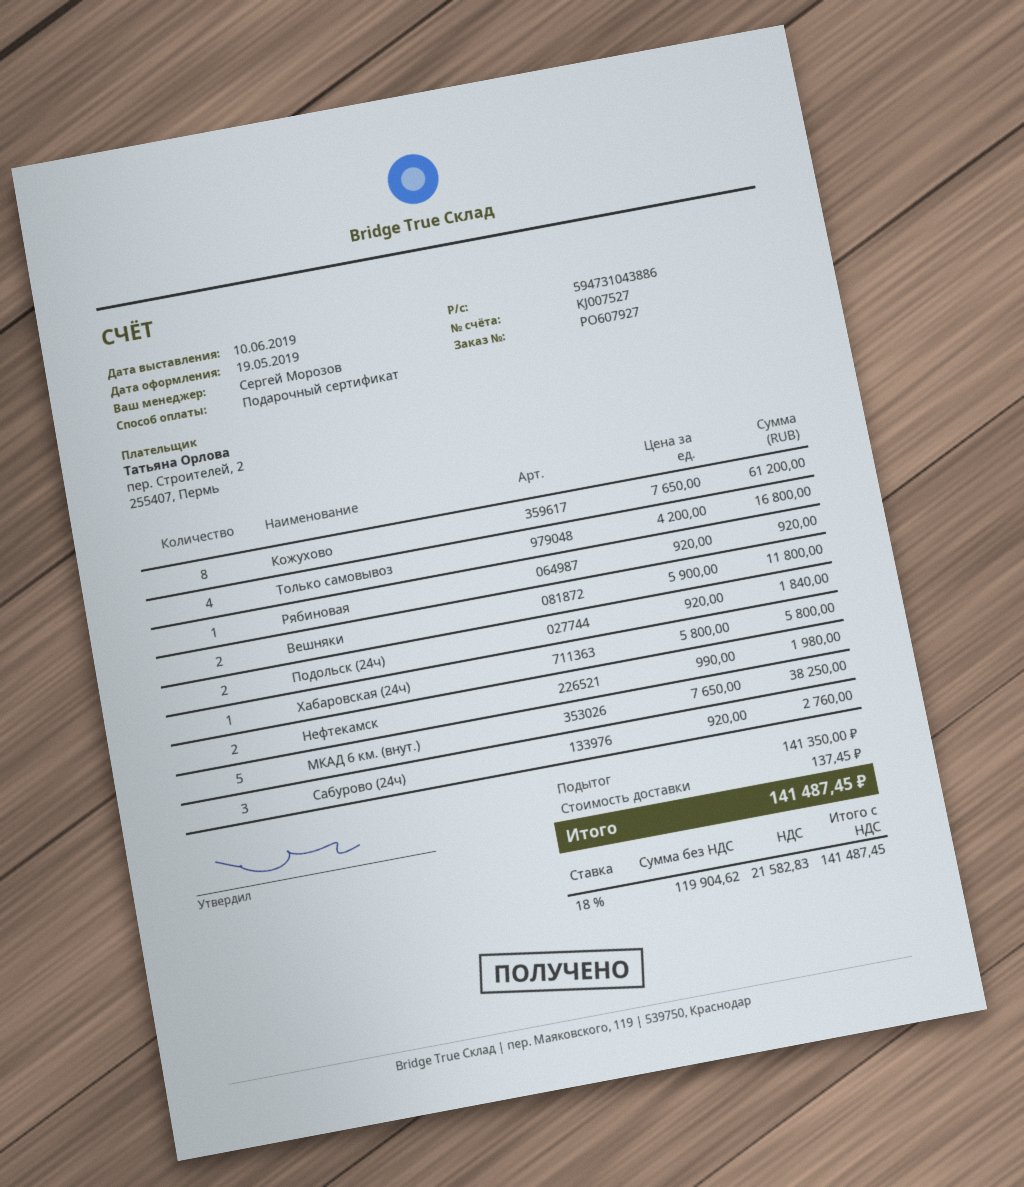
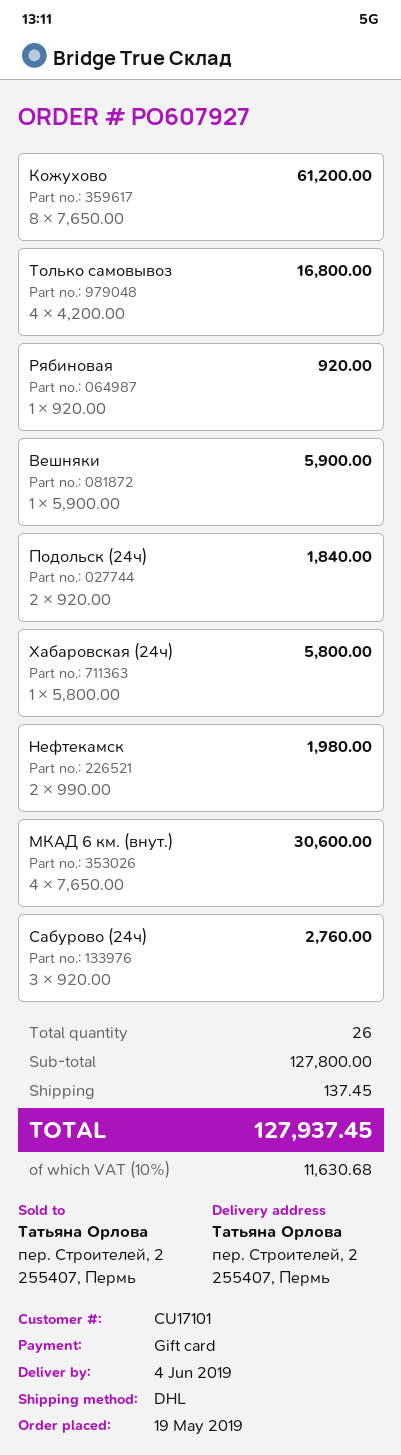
Вешняки: 2 x 5900.00 = 11800.00 -> 1 x 5900.00 = 5900.00
МКАД 6 км. (внут.): 5 x 7650.00 = 38250.00 -> 4 x 7650.00 = 30600.00
subtotal: 141350.00 -> 127800.00
tax: 18% = 21582.83 -> 10% = 11630.68
total: 141487.45 -> 127937.45

